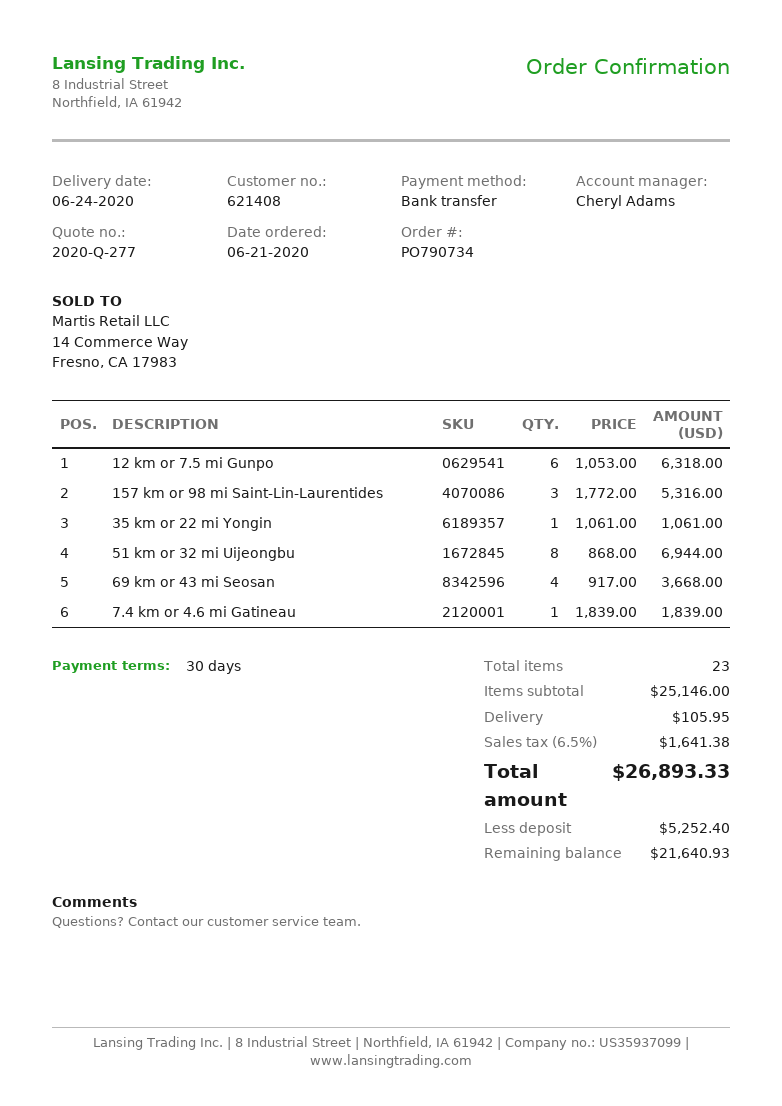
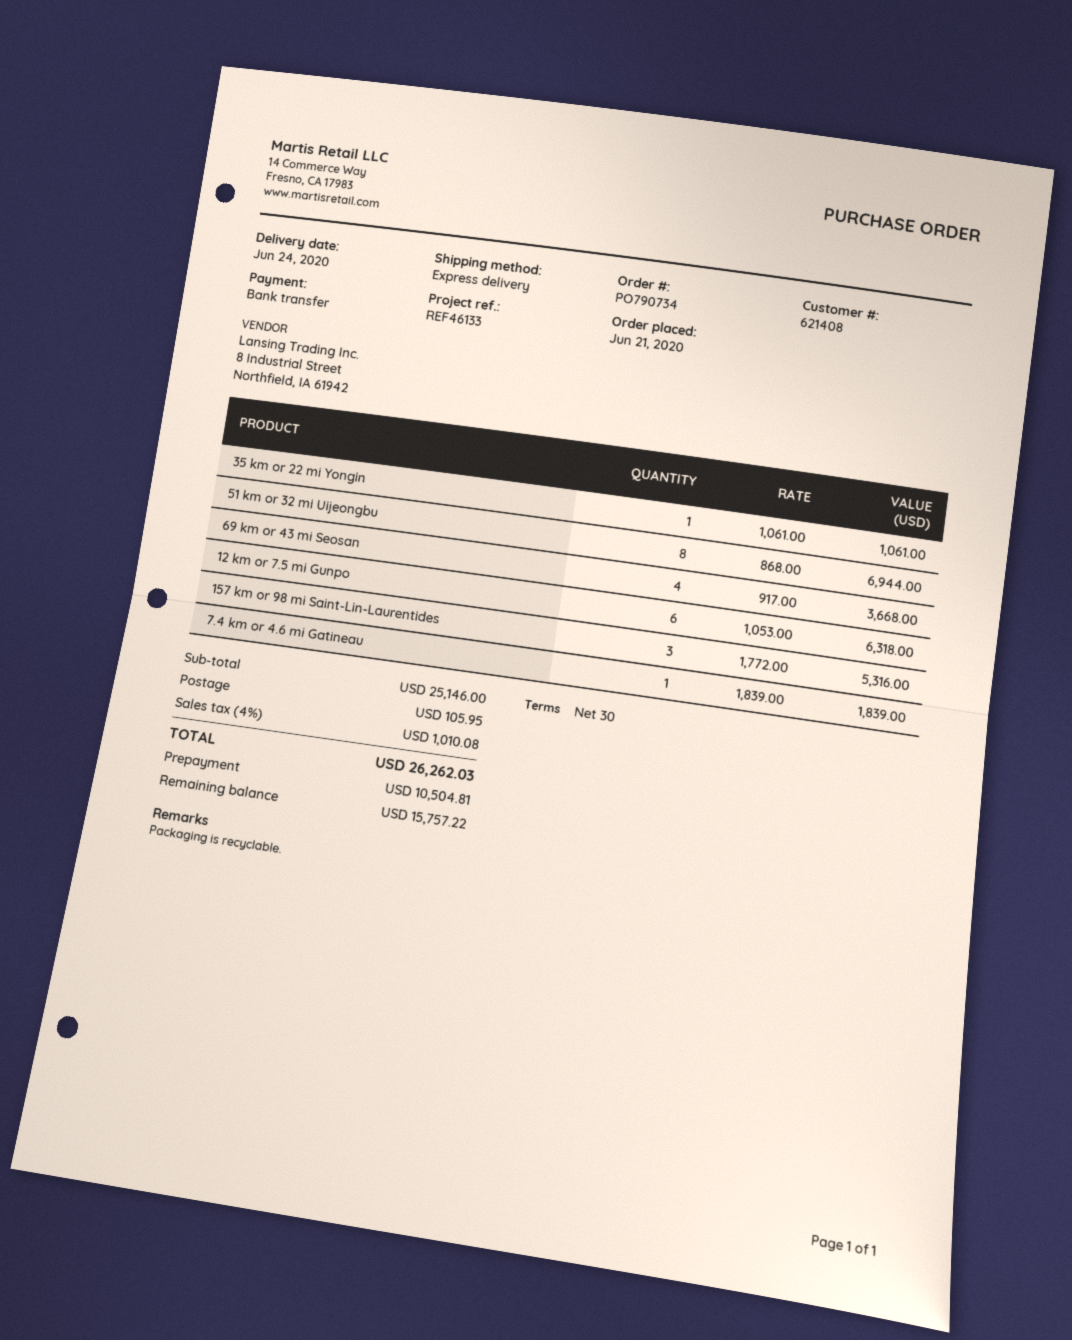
tax: 6.5% = 1641.38 -> 4% = 1010.08
total: 26893.33 -> 26262.03
deposit: 5252.40 -> 10504.81
balance: 21640.93 -> 15757.22

